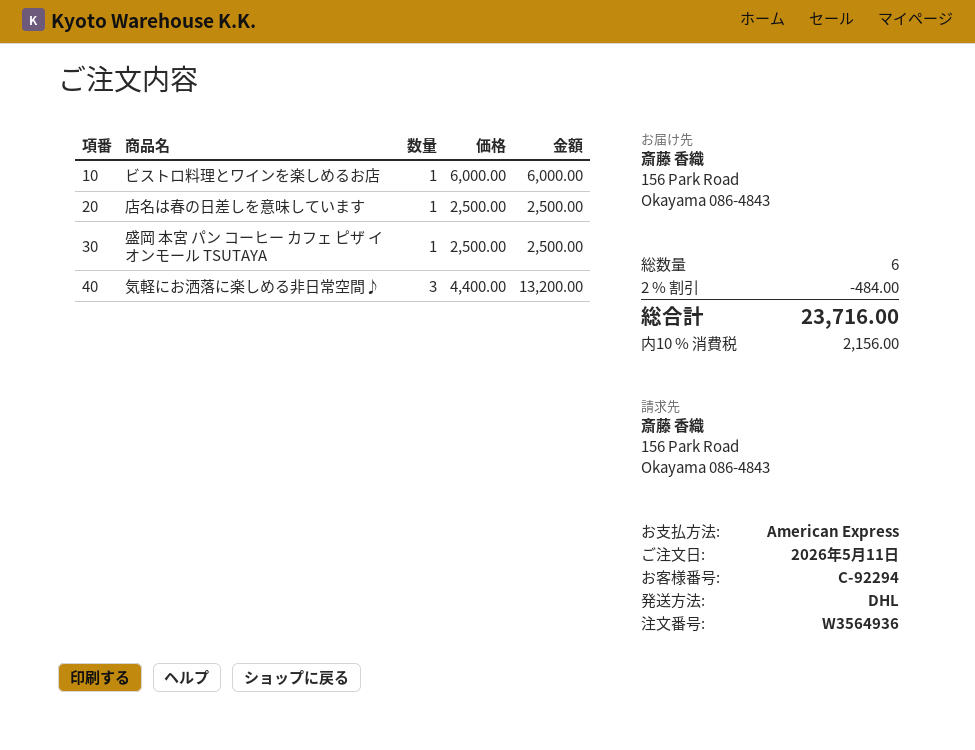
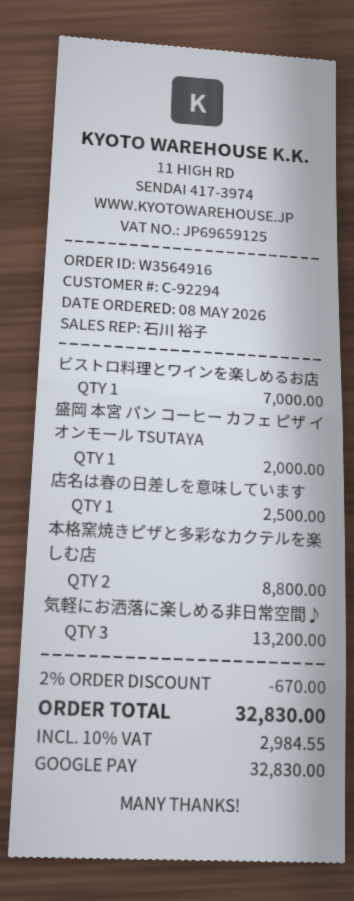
order number: W3564936 -> W3564916
order date: 2026-05-11 -> 2026-05-08
payment method: American Express -> Google Pay
ビストロ料理とワインを楽しめるお店: 1 for 6000.00 -> 1 for 7000.00
盛岡 本宮 パン コーヒー カフェ ピザ イオンモール TSUTAYA: 1 for 2500.00 -> 1 for 2000.00
本格窯焼きピザと多彩なカクテルを楽しむ店: none -> 2 for 8800.00
discount: 2% = 484.00 -> 2% = 670.00
tax: 10% = 2156.00 -> 10% = 2984.55
total: 23716.00 -> 32830.00

